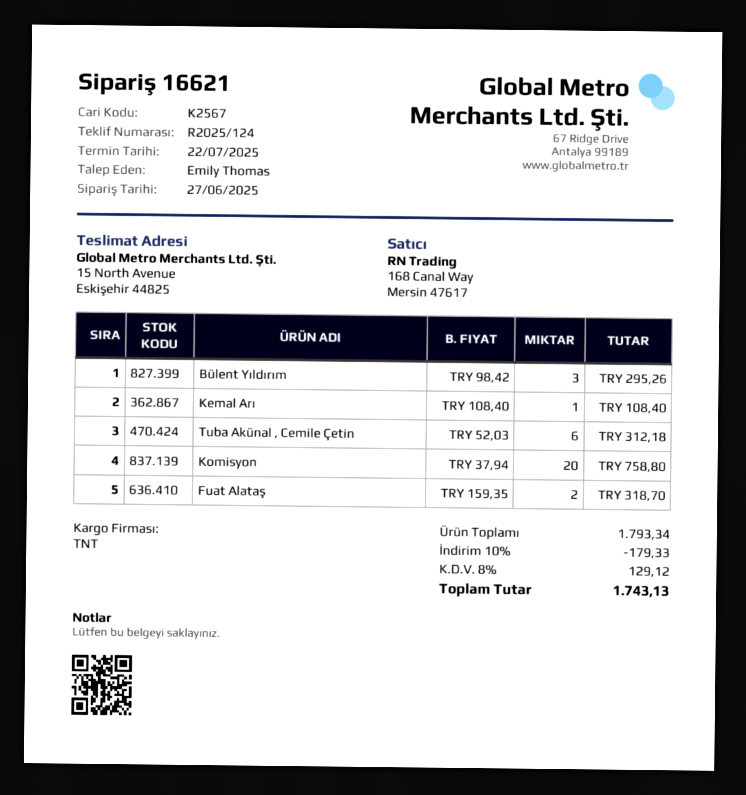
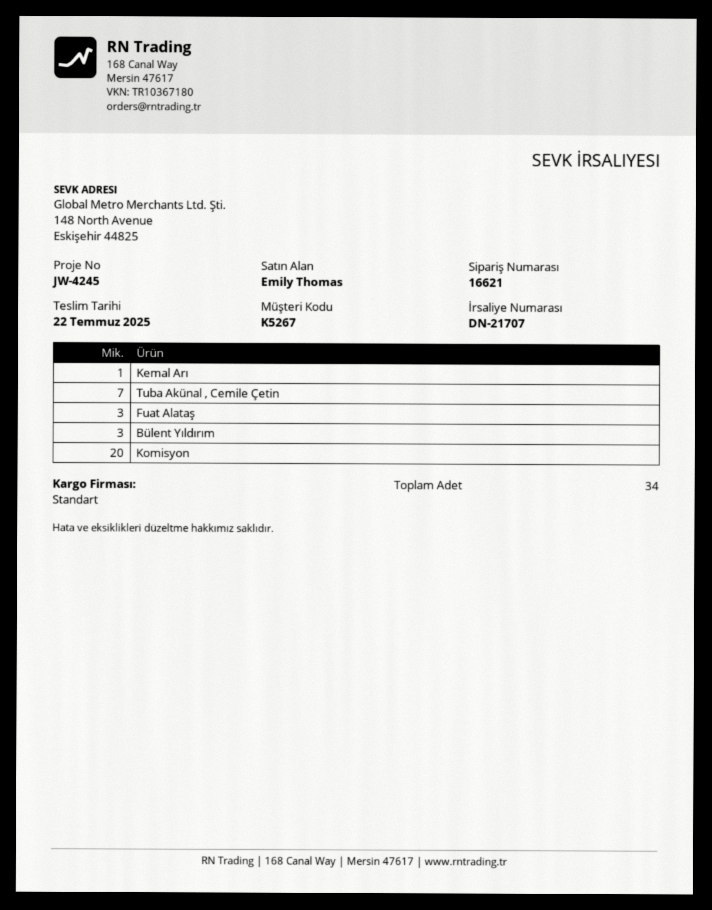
customer number: K2567 -> K5267
shipping method: TNT -> standard
ship to: 15 North Avenue, Eskişehir 44825 -> 148 North Avenue, Eskişehir 44825
Tuba Akünal , Cemile Çetin: 6 -> 7
Fuat Alataş: 2 -> 3

